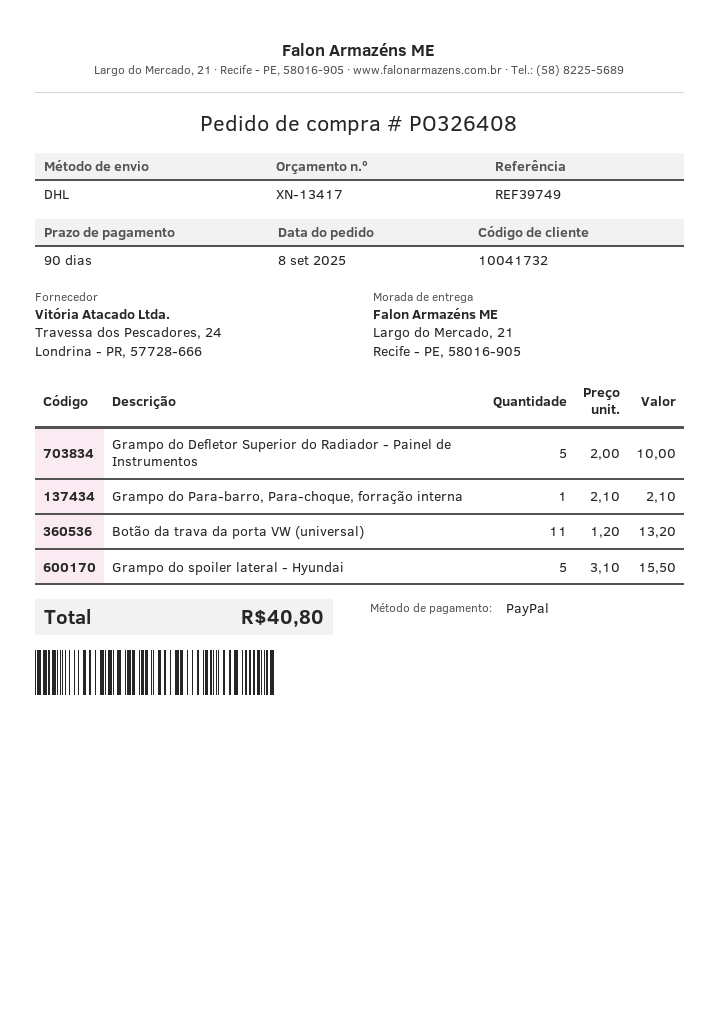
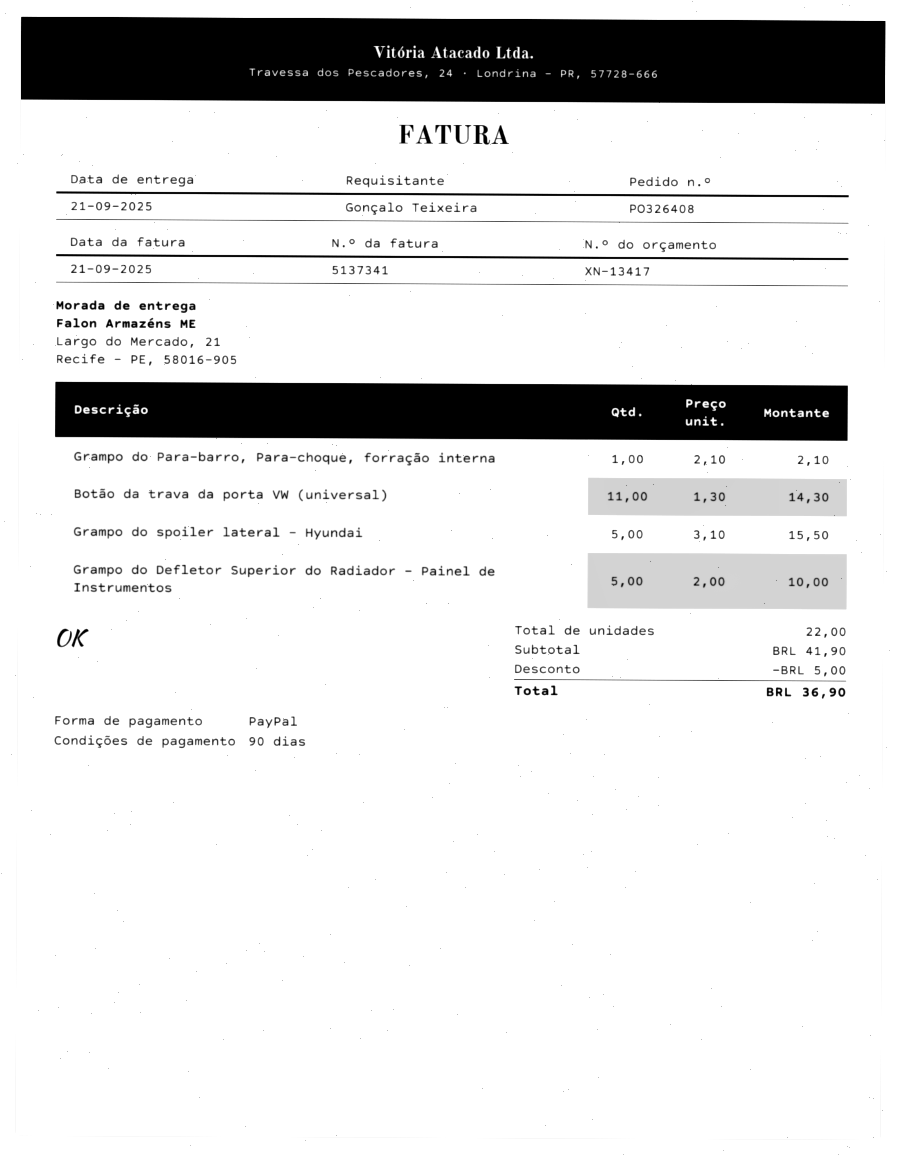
Botão da trava da porta VW (universal): 11 x 1.20 = 13.20 -> 11 x 1.30 = 14.30
discount: none -> 5.00
total: 40.80 -> 36.90

